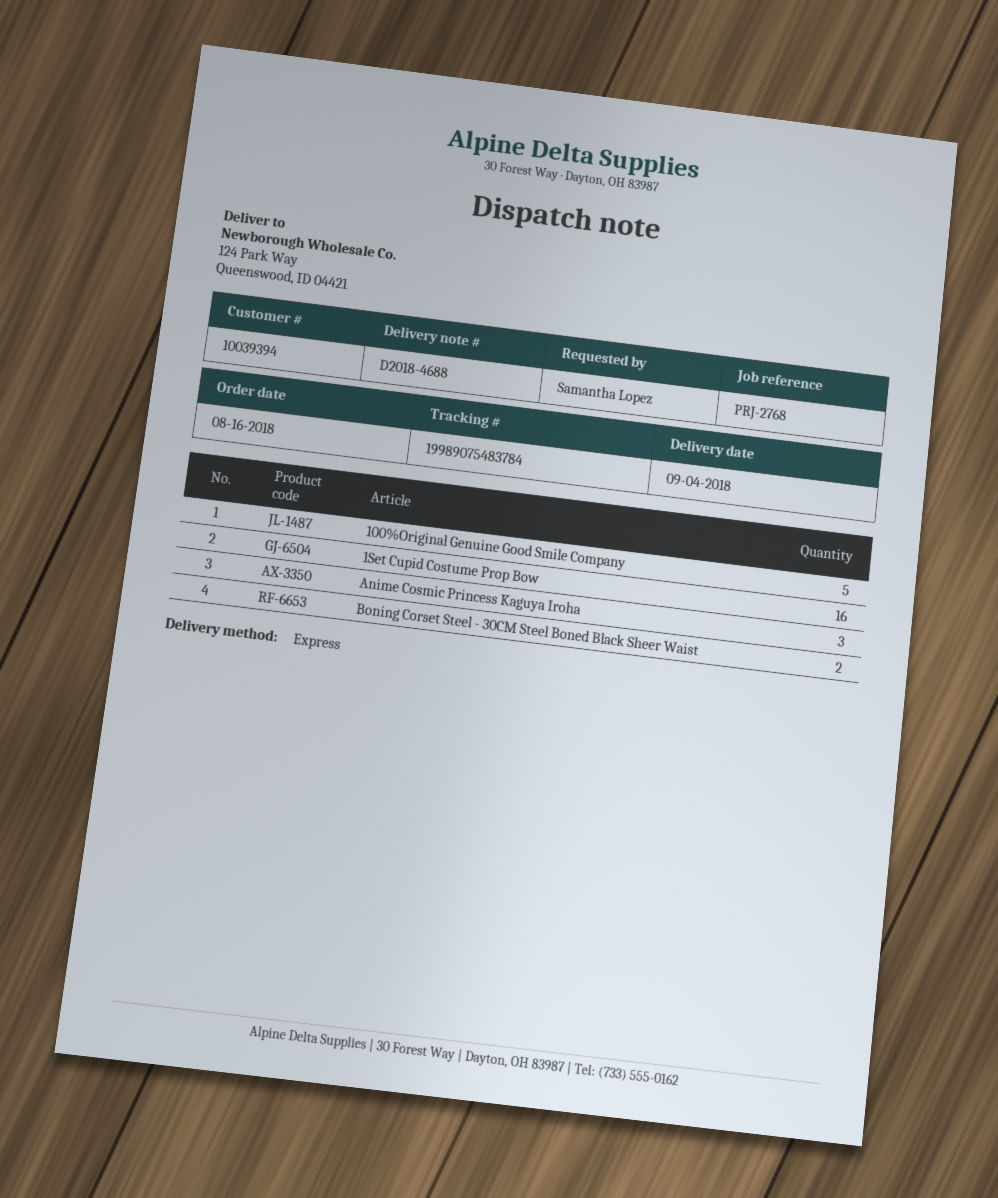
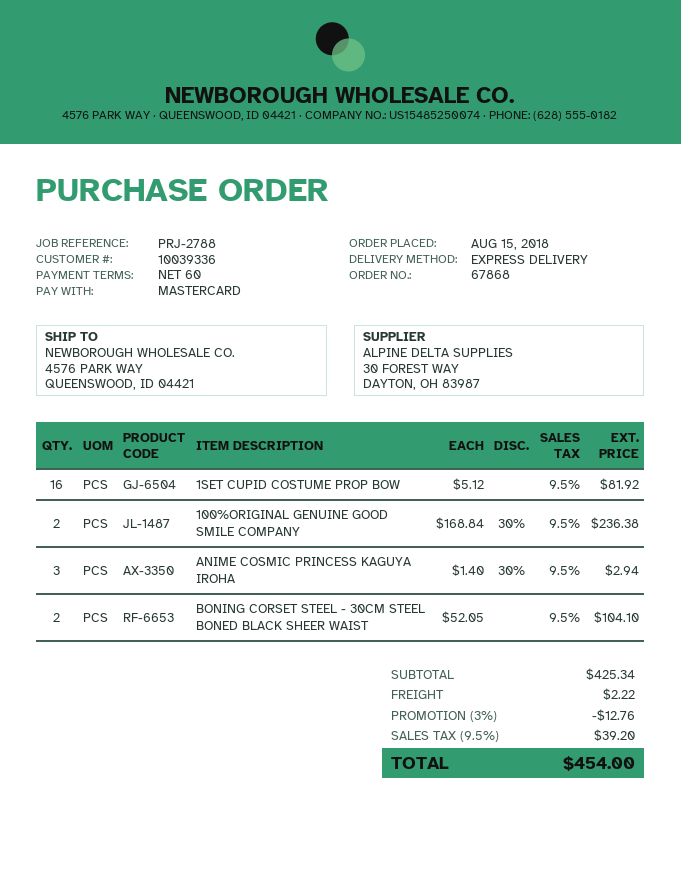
order date: 2018-08-16 -> 2018-08-15
customer number: 10039394 -> 10039336
reference: PRJ-2768 -> PRJ-2788
ship to: 124 Park Way, Queenswood, ID 04421 -> 4576 PARK WAY, QUEENSWOOD, ID 04421
100%Original Genuine Good Smile Company: 5 -> 2

